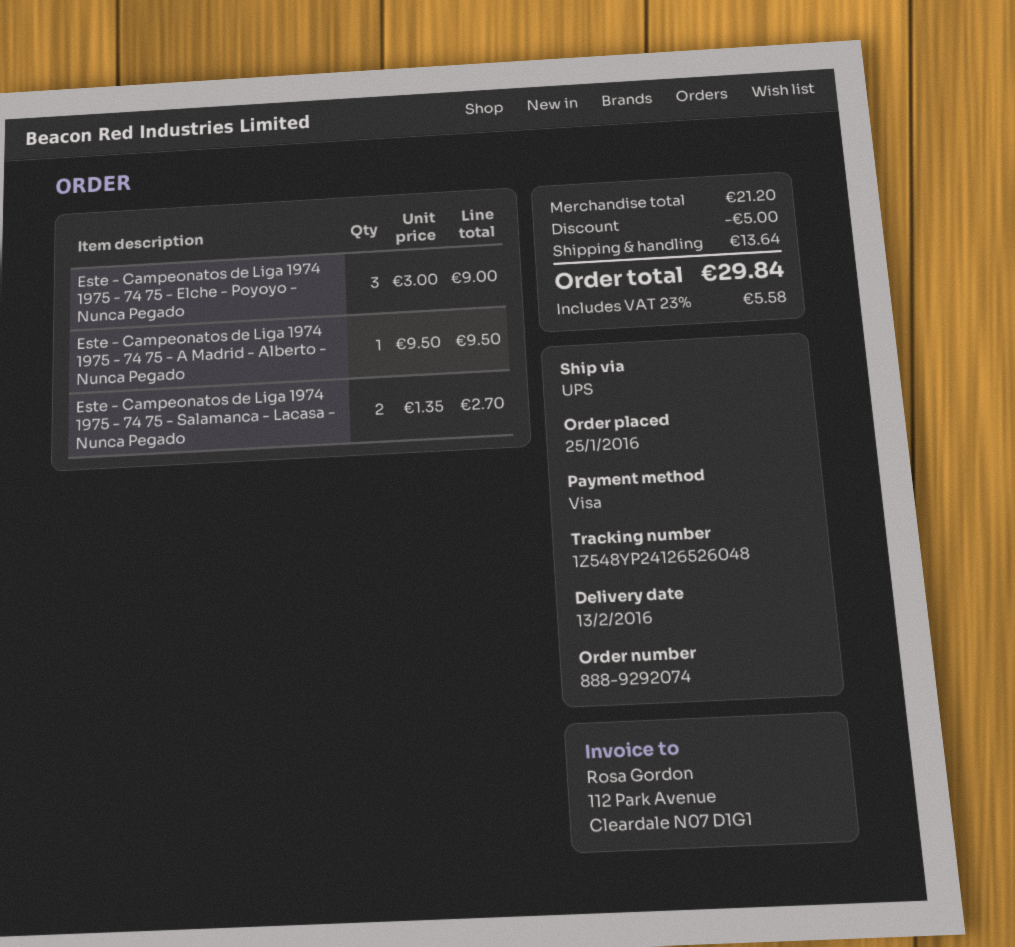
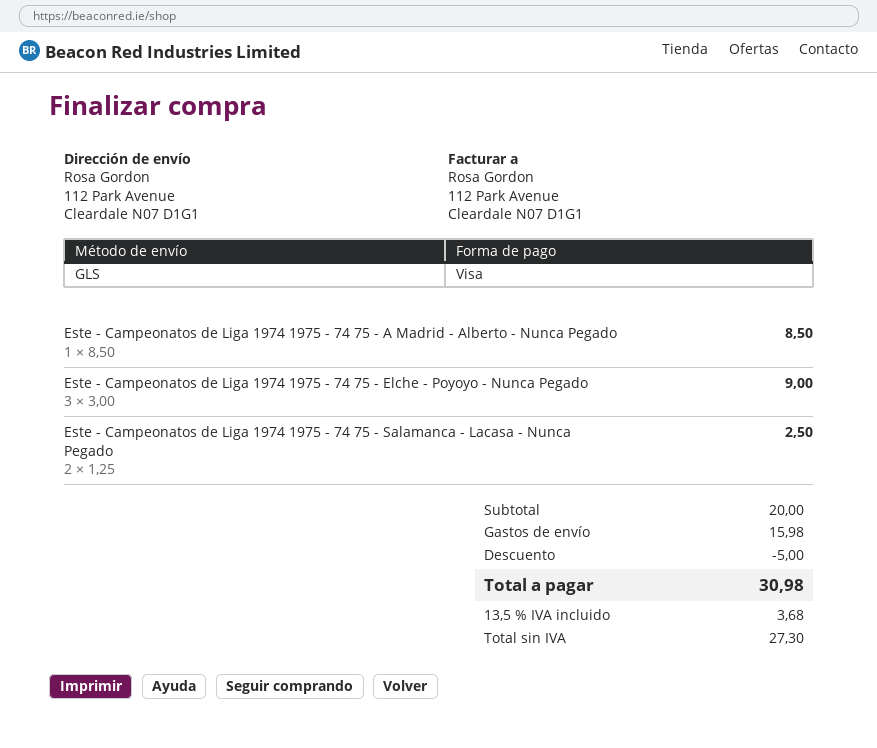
shipping method: UPS -> GLS
Este - Campeonatos de Liga 1974 1975 - 74 75 - A Madrid - Alberto - Nunca Pegado: 1 x 9.50 = 9.50 -> 1 x 8.50 = 8.50
Este - Campeonatos de Liga 1974 1975 - 74 75 - Salamanca - Lacasa - Nunca Pegado: 2 x 1.35 = 2.70 -> 2 x 1.25 = 2.50
subtotal: 21.20 -> 20.00
shipping: 13.64 -> 15.98
tax: 23% = 5.58 -> 13.5% = 3.68
total: 29.84 -> 30.98

